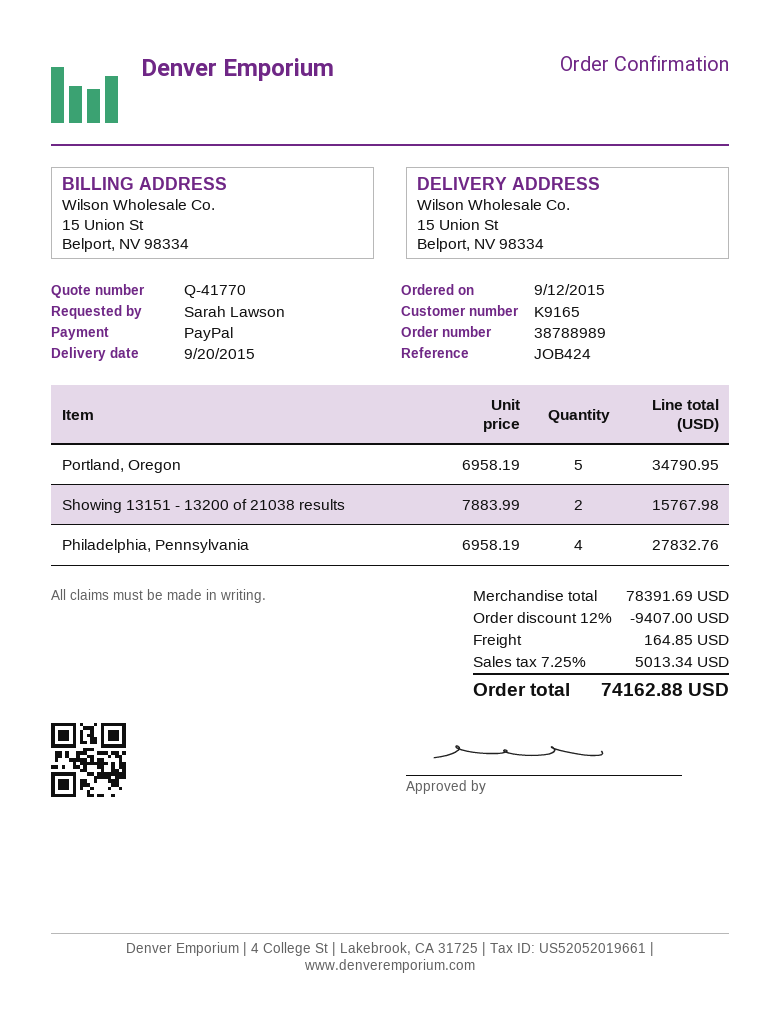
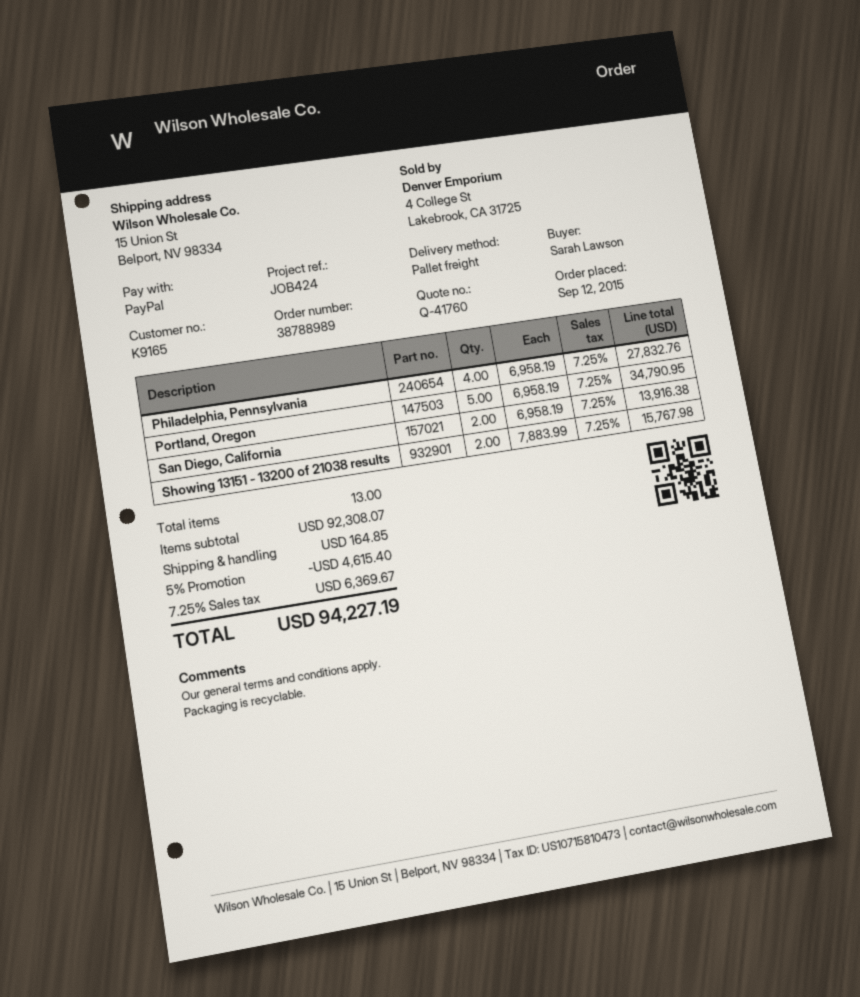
quote number: Q-41770 -> Q-41760
San Diego, California: none -> 2 x 6958.19 = 13916.38
subtotal: 78391.69 -> 92308.07
discount: 12% = 9407.00 -> 5% = 4615.40
tax: 7.25% = 5013.34 -> 7.25% = 6369.67
total: 74162.88 -> 94227.19

